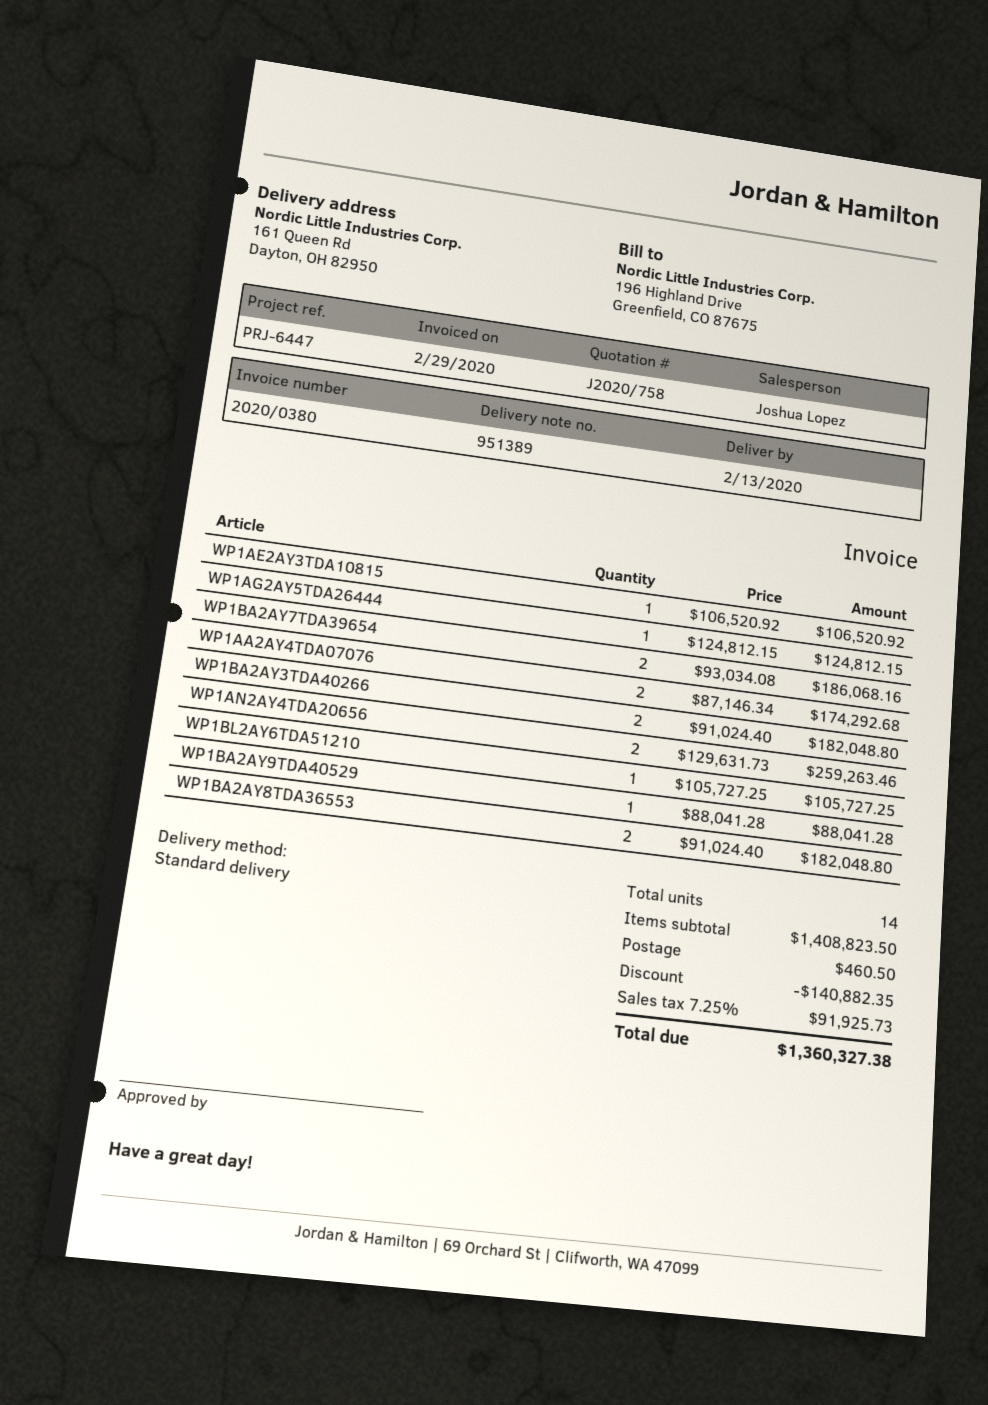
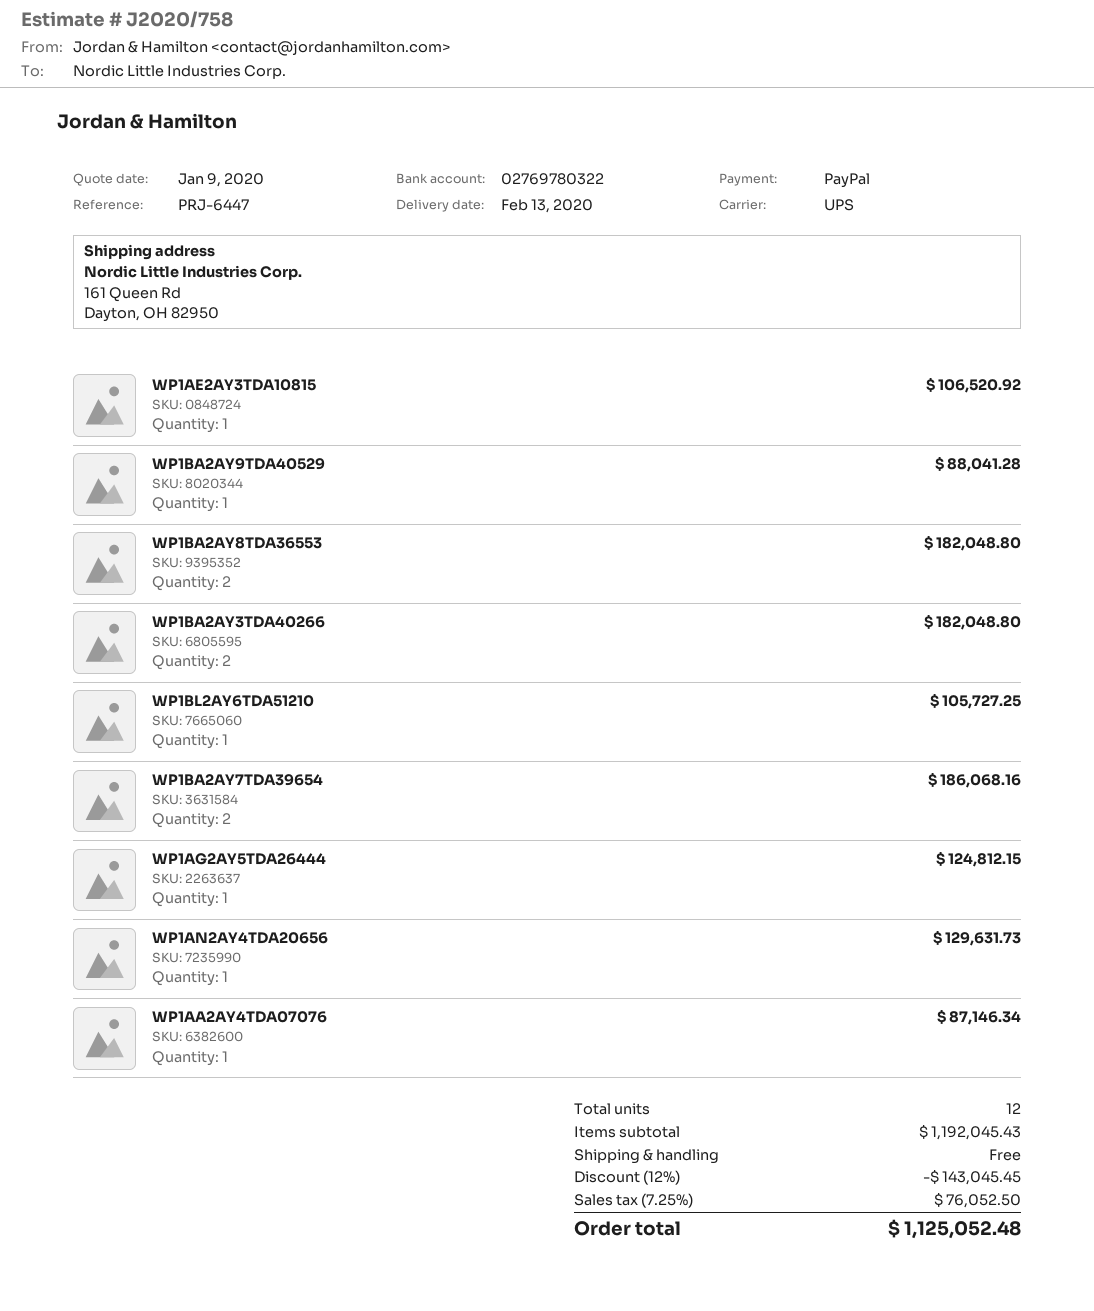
shipping method: standard -> UPS
WP1AA2AY4TDA07076: 2 for 174292.68 -> 1 for 87146.34
WP1AN2AY4TDA20656: 2 for 259263.46 -> 1 for 129631.73
total quantity: 14 -> 12
subtotal: 1408823.50 -> 1192045.43
discount: 140882.35 -> 143045.45
shipping: 460.50 -> 0.00
tax: 7.25% = 91925.73 -> 7.25% = 76052.50
total: 1360327.38 -> 1125052.48

